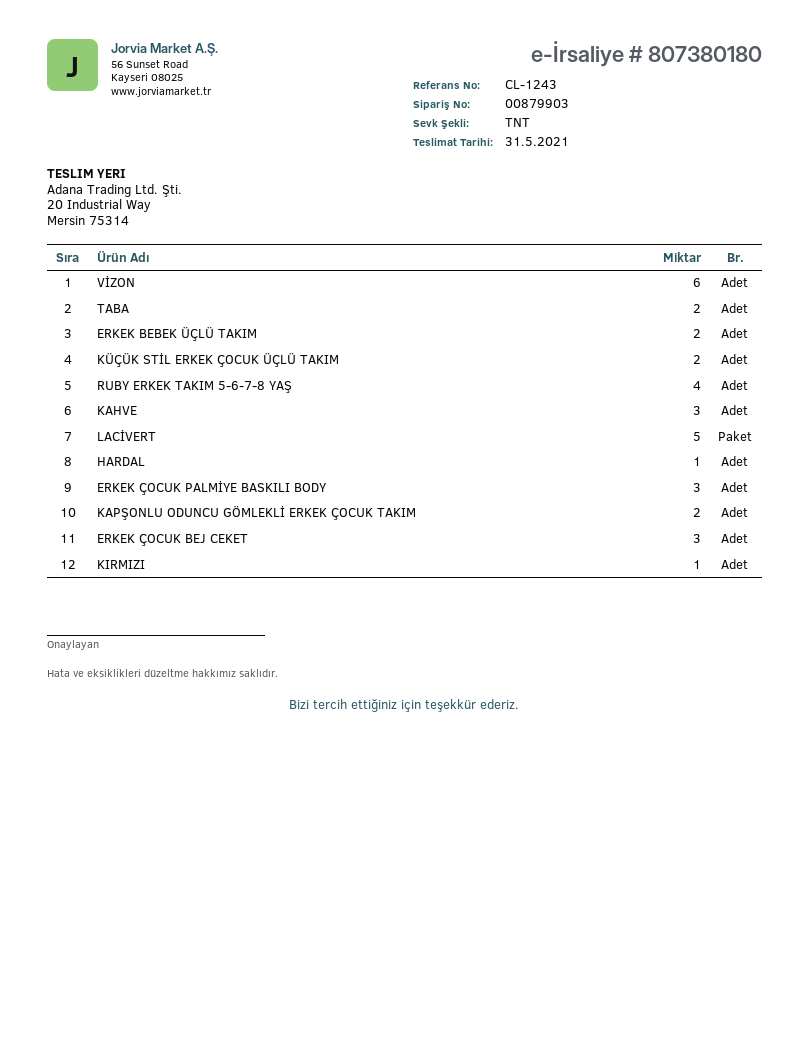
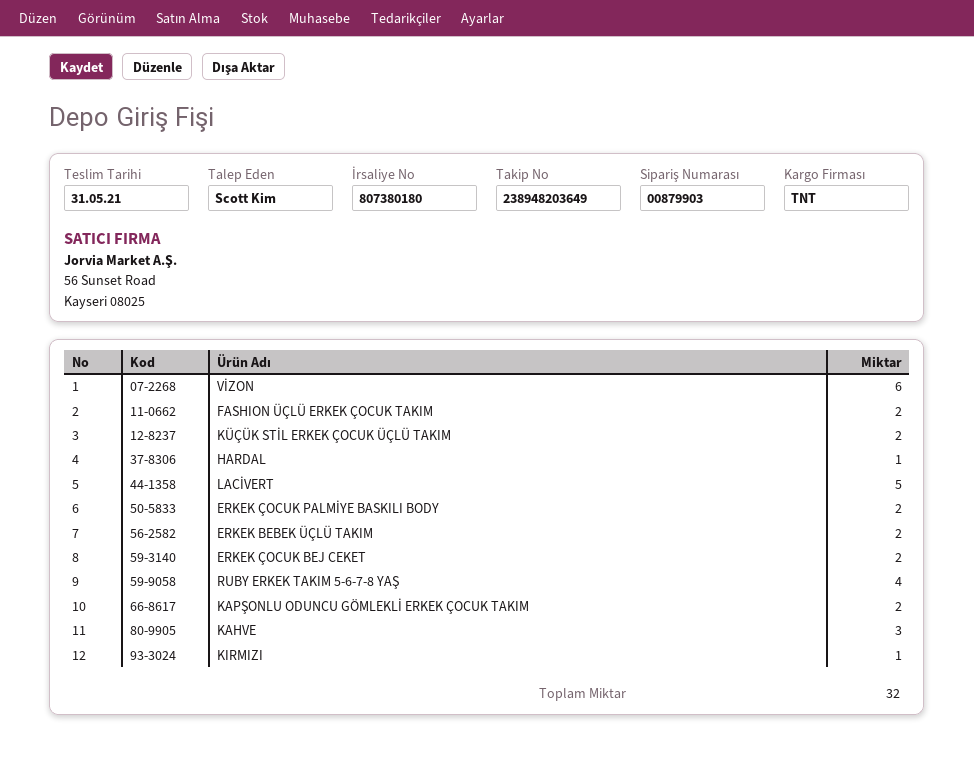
TABA: 2 -> none
ERKEK ÇOCUK PALMİYE BASKILI BODY: 3 -> 2
ERKEK ÇOCUK BEJ CEKET: 3 -> 2
FASHION ÜÇLÜ ERKEK ÇOCUK TAKIM: none -> 2

